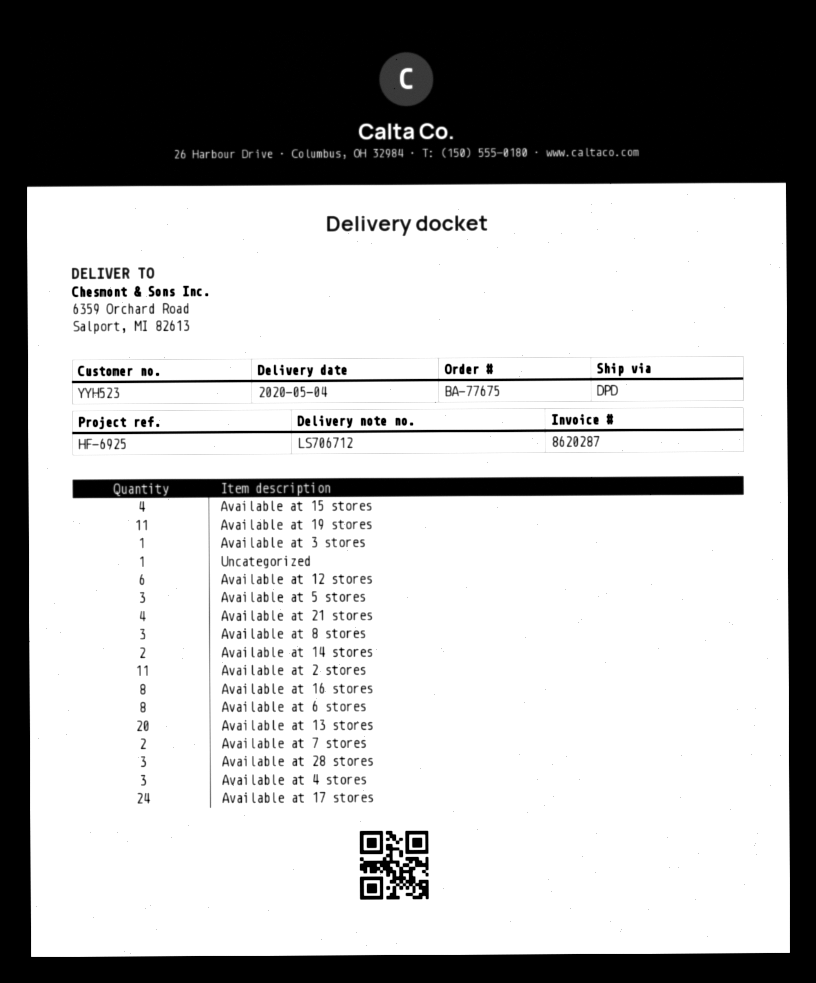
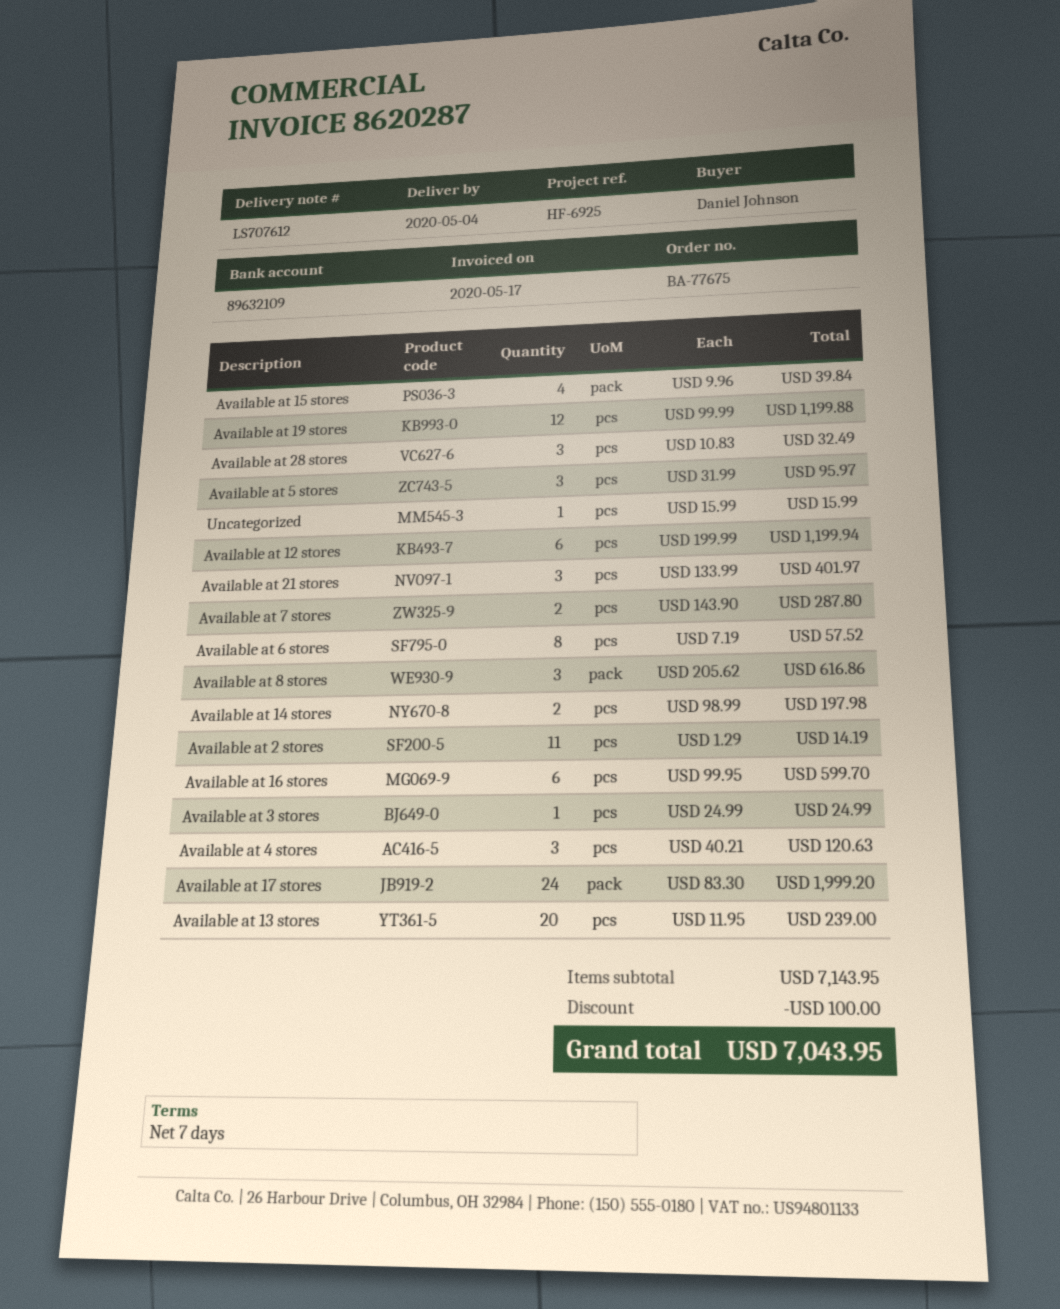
delivery note number: LS706712 -> LS707612
Available at 19 stores: 11 -> 12
Available at 21 stores: 4 -> 3
Available at 16 stores: 8 -> 6

